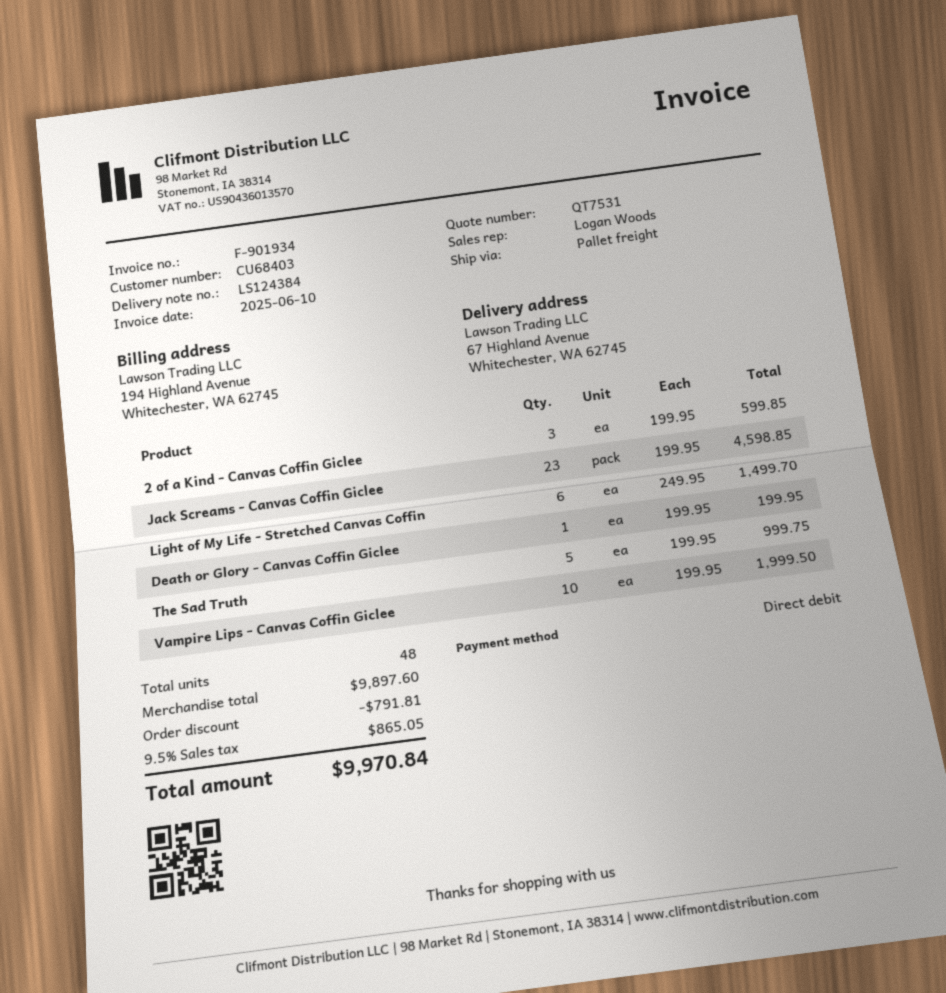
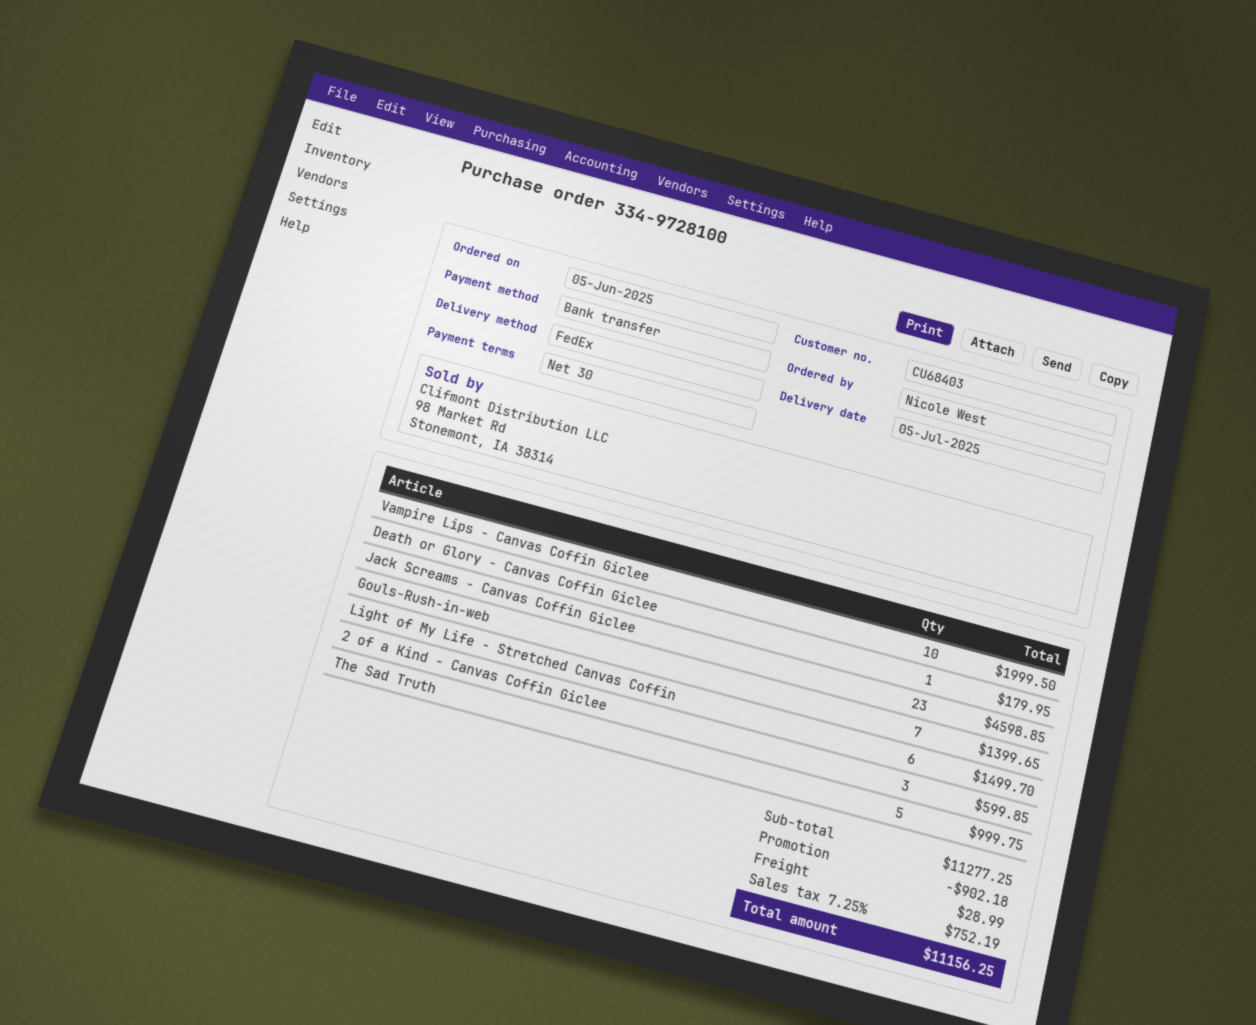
payment method: direct debit -> bank transfer
shipping method: pallet freight -> FedEx
Death or Glory - Canvas Coffin Giclee: 1 for 199.95 -> 1 for 179.95
Gouls-Rush-in-web: none -> 7 for 1399.65
subtotal: 9897.60 -> 11277.25
discount: 791.81 -> 902.18
shipping: none -> 28.99
tax: 9.5% = 865.05 -> 7.25% = 752.19
total: 9970.84 -> 11156.25

